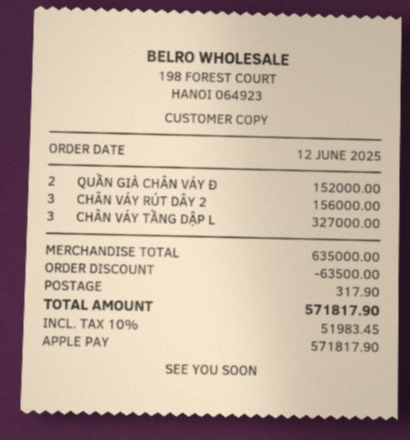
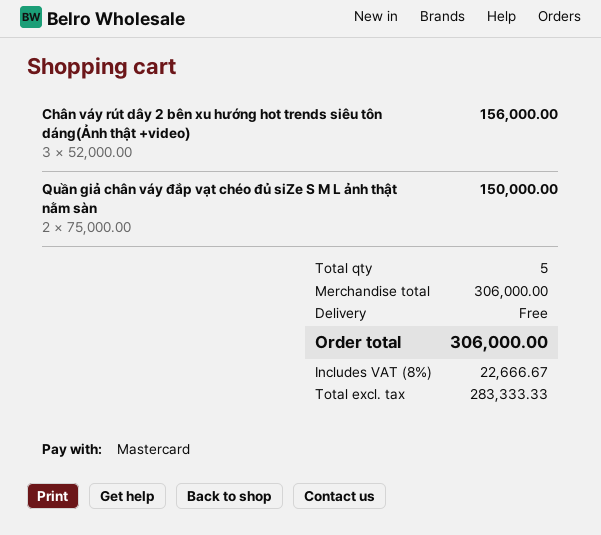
payment method: Apple Pay -> Mastercard
QUẦN GIẢ CHÂN VÁY Đ: 2 for 152000.00 -> 2 for 150000.00
CHÂN VÁY TẦNG DẬP L: 3 for 327000.00 -> none
subtotal: 635000.00 -> 306000.00
discount: 63500.00 -> none
shipping: 317.90 -> 0.00
tax: 10% = 51983.45 -> 8% = 22666.67
total: 571817.90 -> 306000.00

